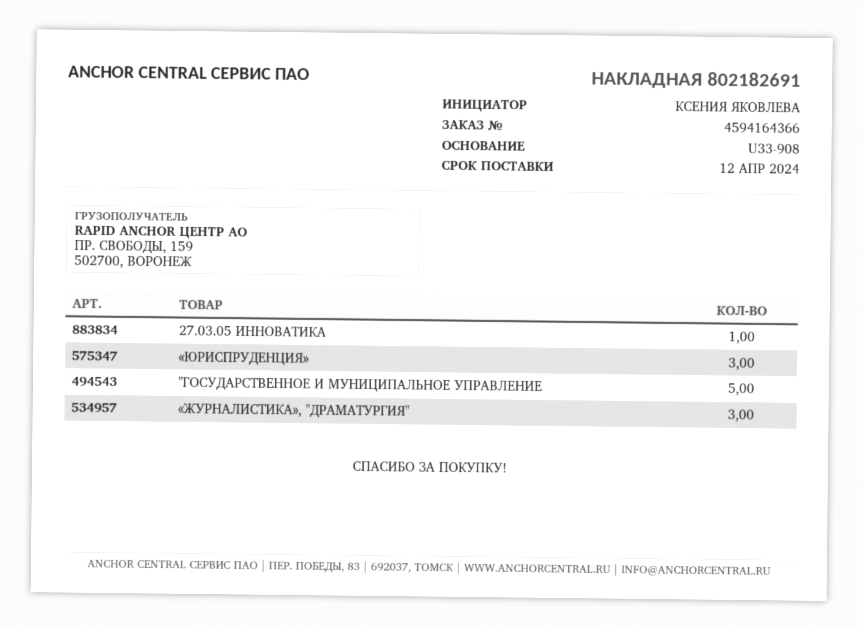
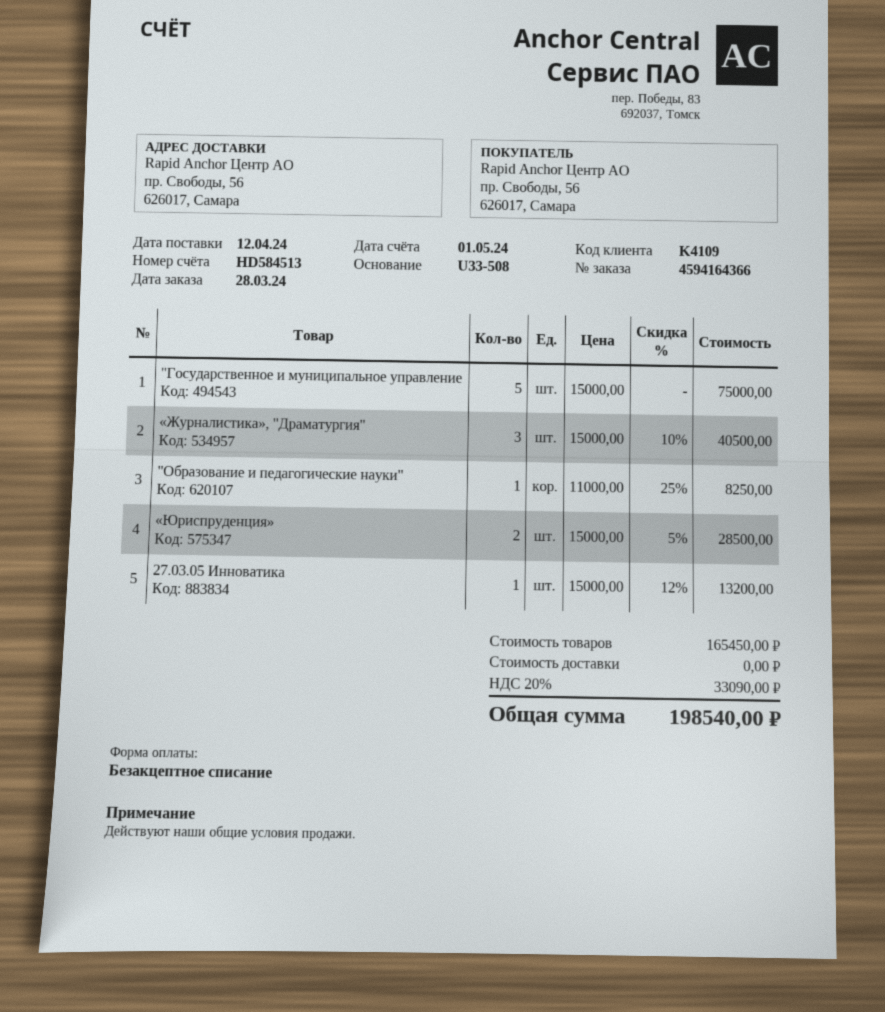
reference: U33-908 -> U33-508
ship to: ПР. СВОБОДЫ, 159, 502700, ВОРОНЕЖ -> пр. Свободы, 56, 626017, Самара
«ЮРИСПРУДЕНЦИЯ»: 3 -> 2
"Образование и педагогические науки": none -> 1

